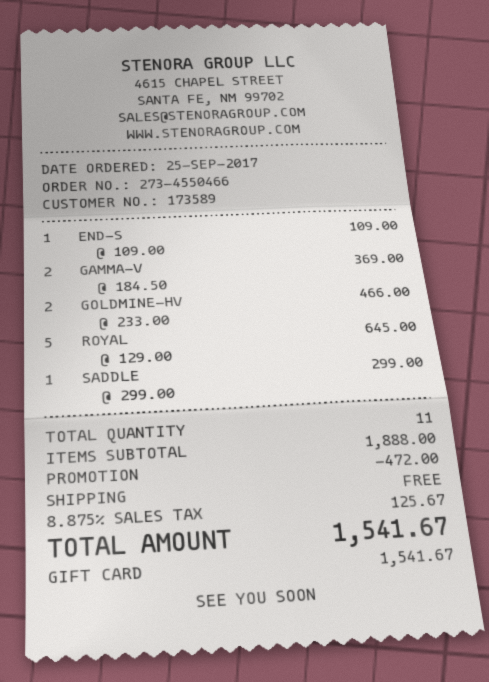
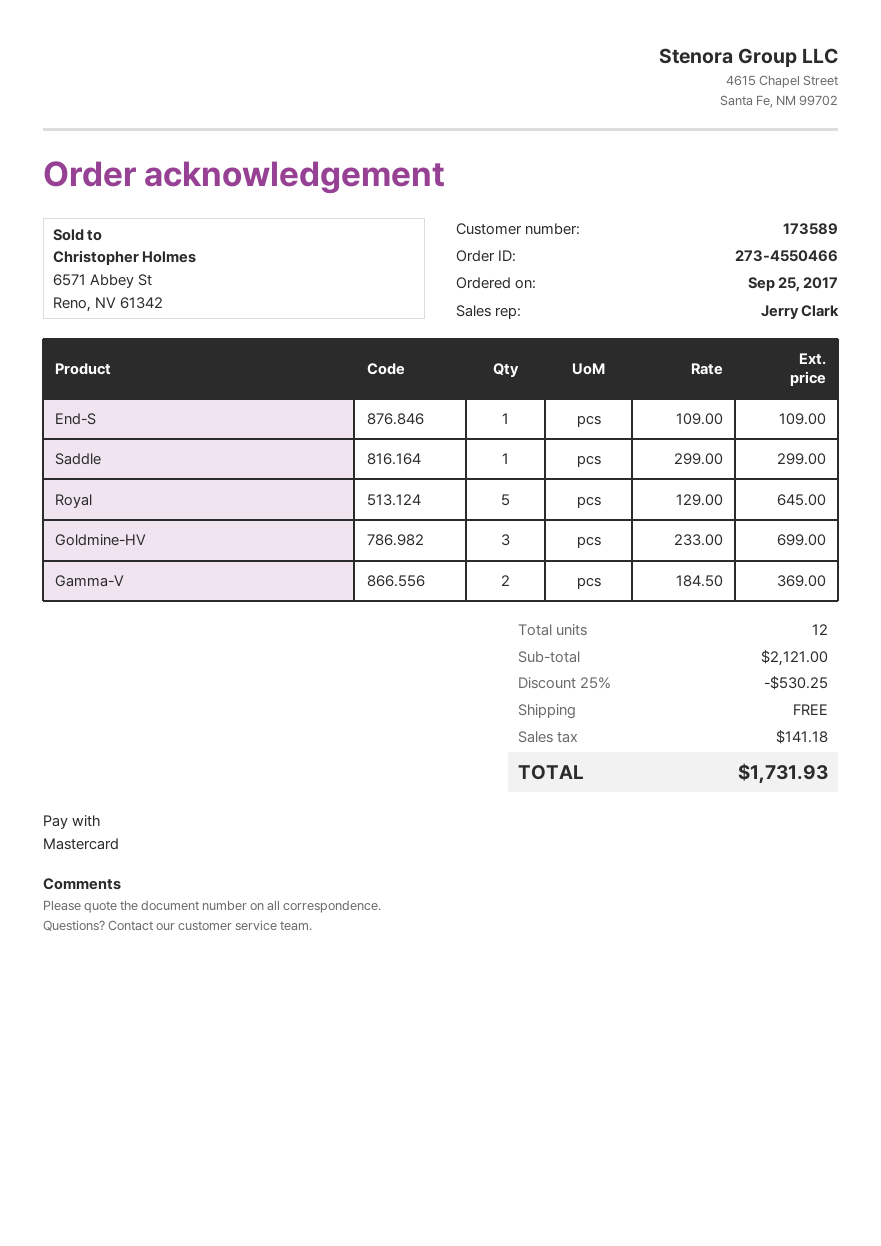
payment method: gift card -> Mastercard
GOLDMINE-HV: 2 x 233.00 = 466.00 -> 3 x 233.00 = 699.00
total quantity: 11 -> 12
subtotal: 1888.00 -> 2121.00
discount: 472.00 -> 530.25
tax: 125.67 -> 141.18
total: 1541.67 -> 1731.93

